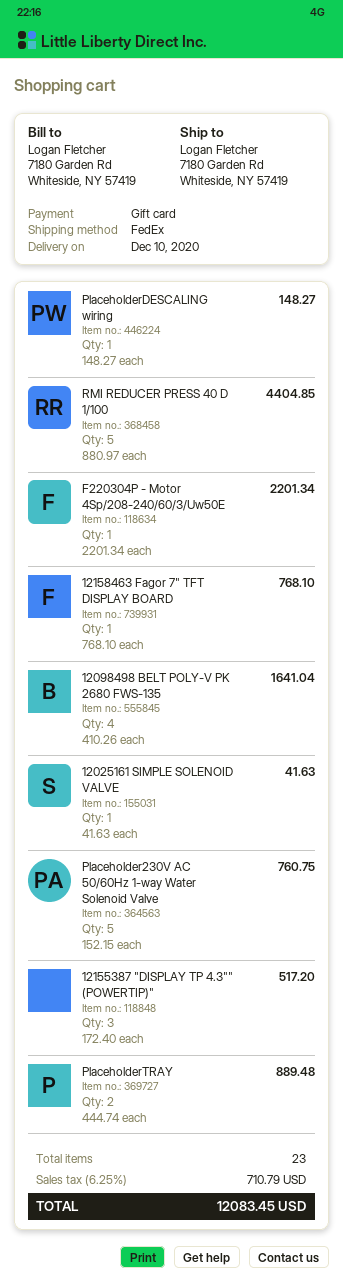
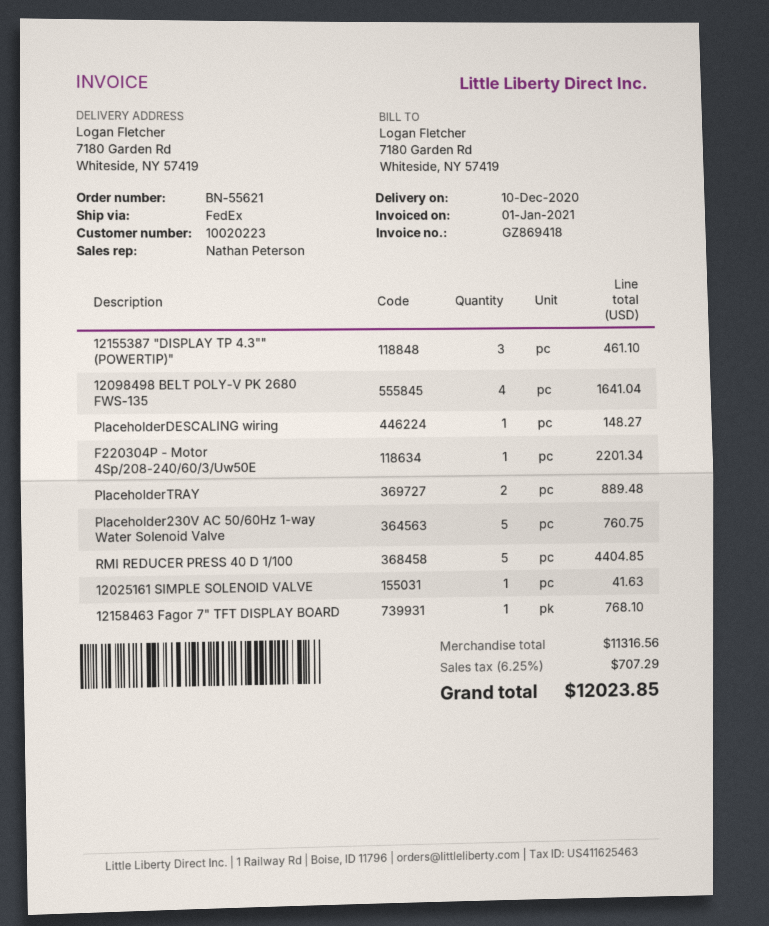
12155387 "DISPLAY TP 4.3"" (POWERTIP)": 3 for 517.20 -> 3 for 461.10
tax: 6.25% = 710.79 -> 6.25% = 707.29
total: 12083.45 -> 12023.85

